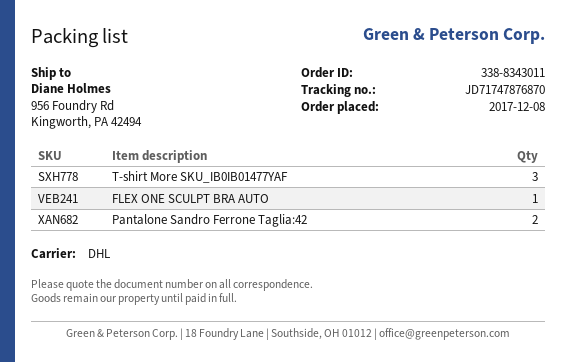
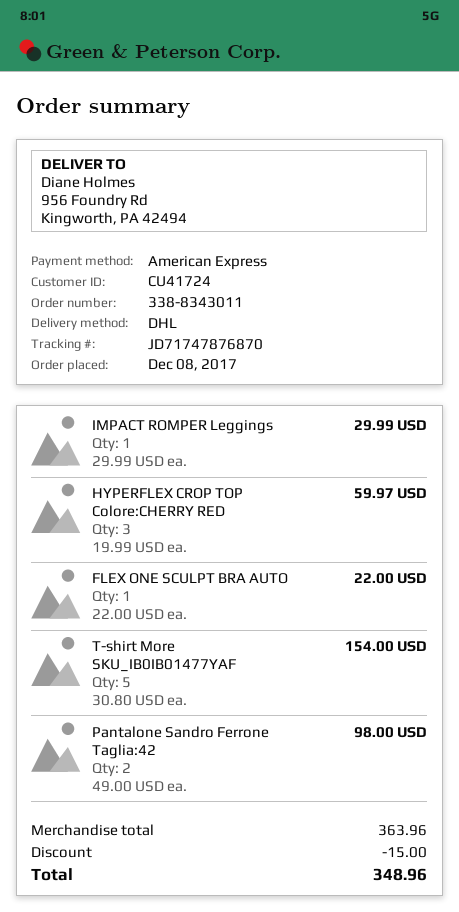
T-shirt More SKU_IB0IB01477YAF: 3 -> 5
IMPACT ROMPER Leggings: none -> 1
HYPERFLEX CROP TOP Colore:CHERRY RED: none -> 3

